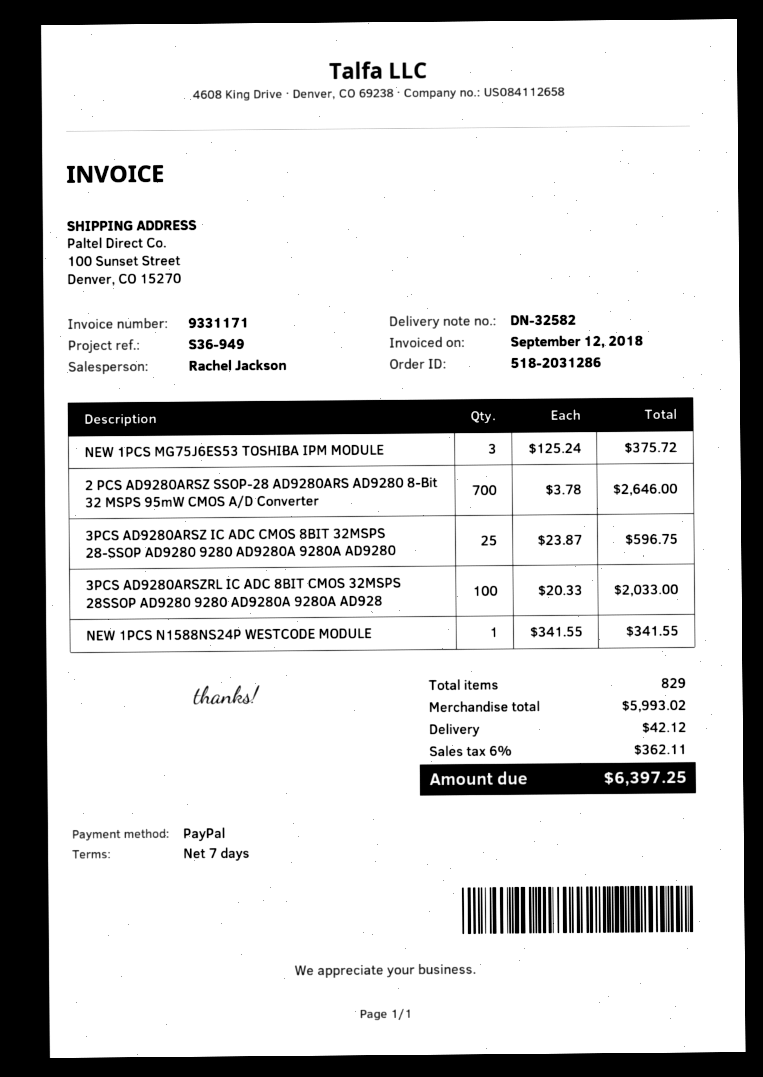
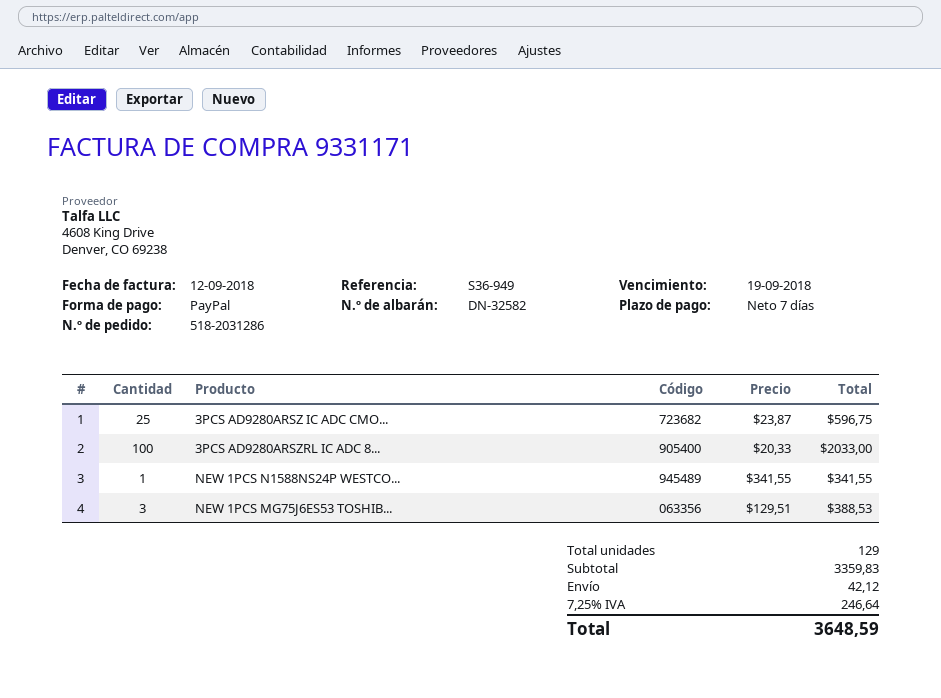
NEW 1PCS MG75J6ES53 TOSHIBA IPM MODULE: 3 x 125.24 = 375.72 -> 3 x 129.51 = 388.53
2 PCS AD9280ARSZ SSOP-28 AD9280ARS AD9280 8-Bit 32 MSPS 95mW CMOS A/D Converter: 700 x 3.78 = 2646.00 -> none
total quantity: 829 -> 129
subtotal: 5993.02 -> 3359.83
tax: 6% = 362.11 -> 7.25% = 246.64
total: 6397.25 -> 3648.59

